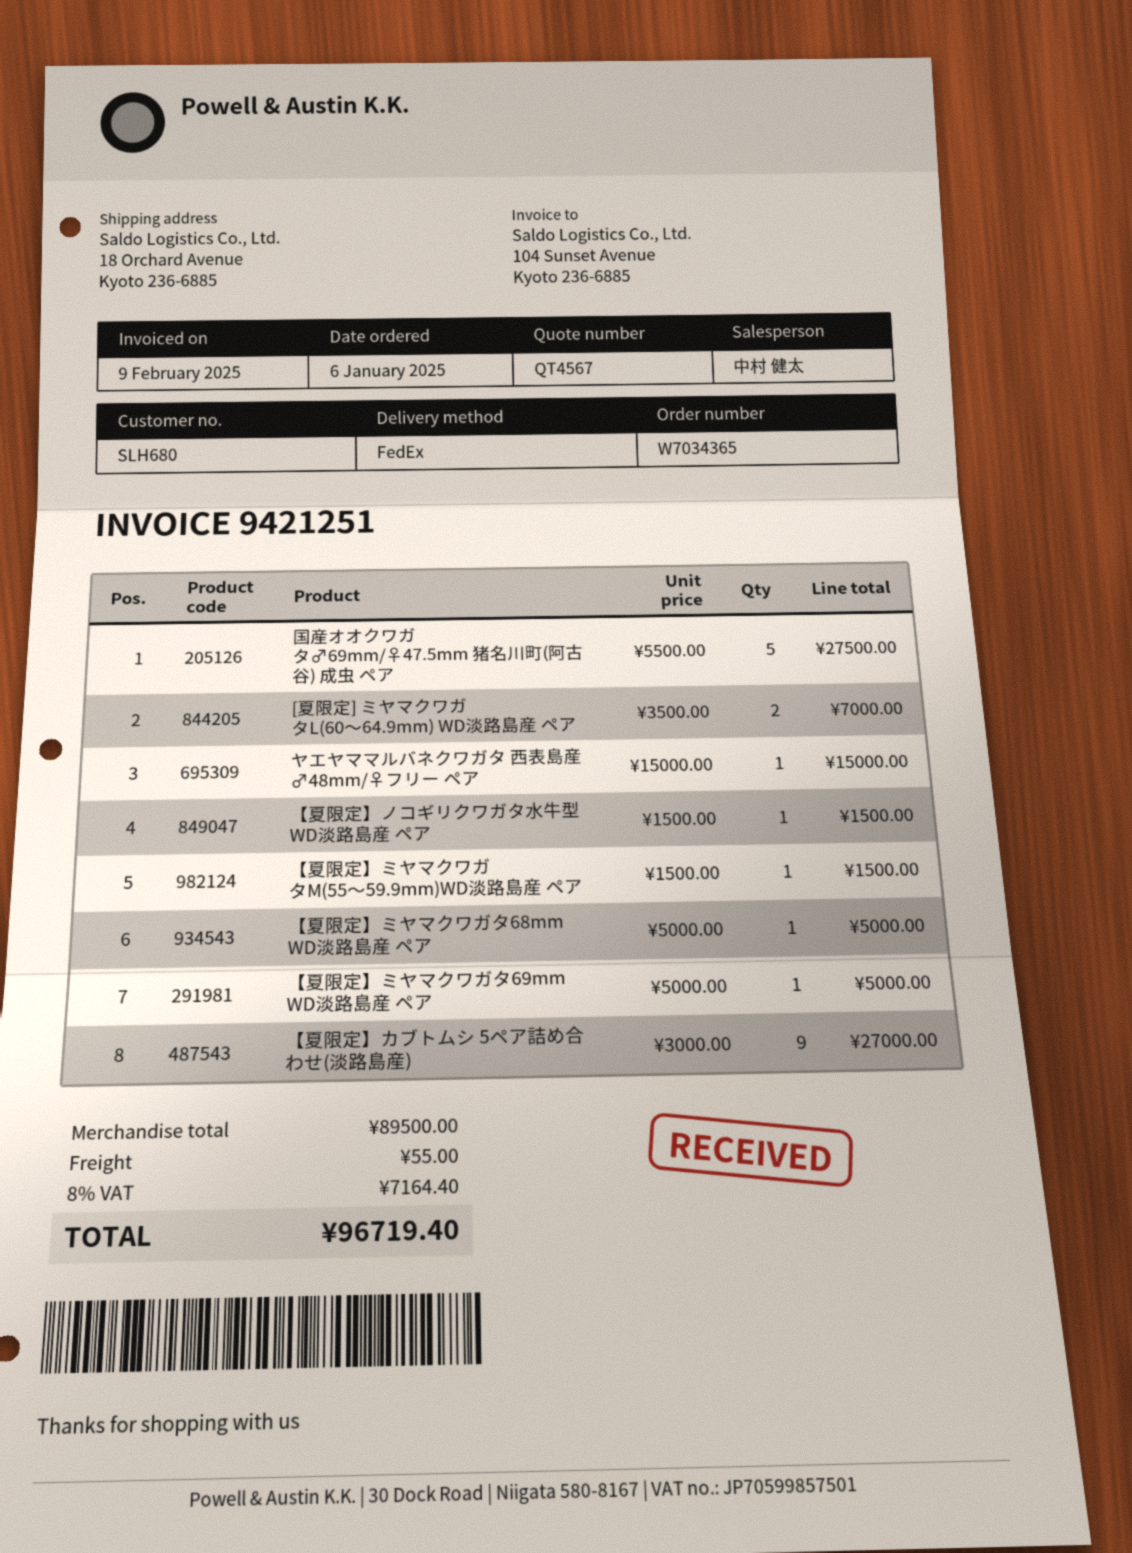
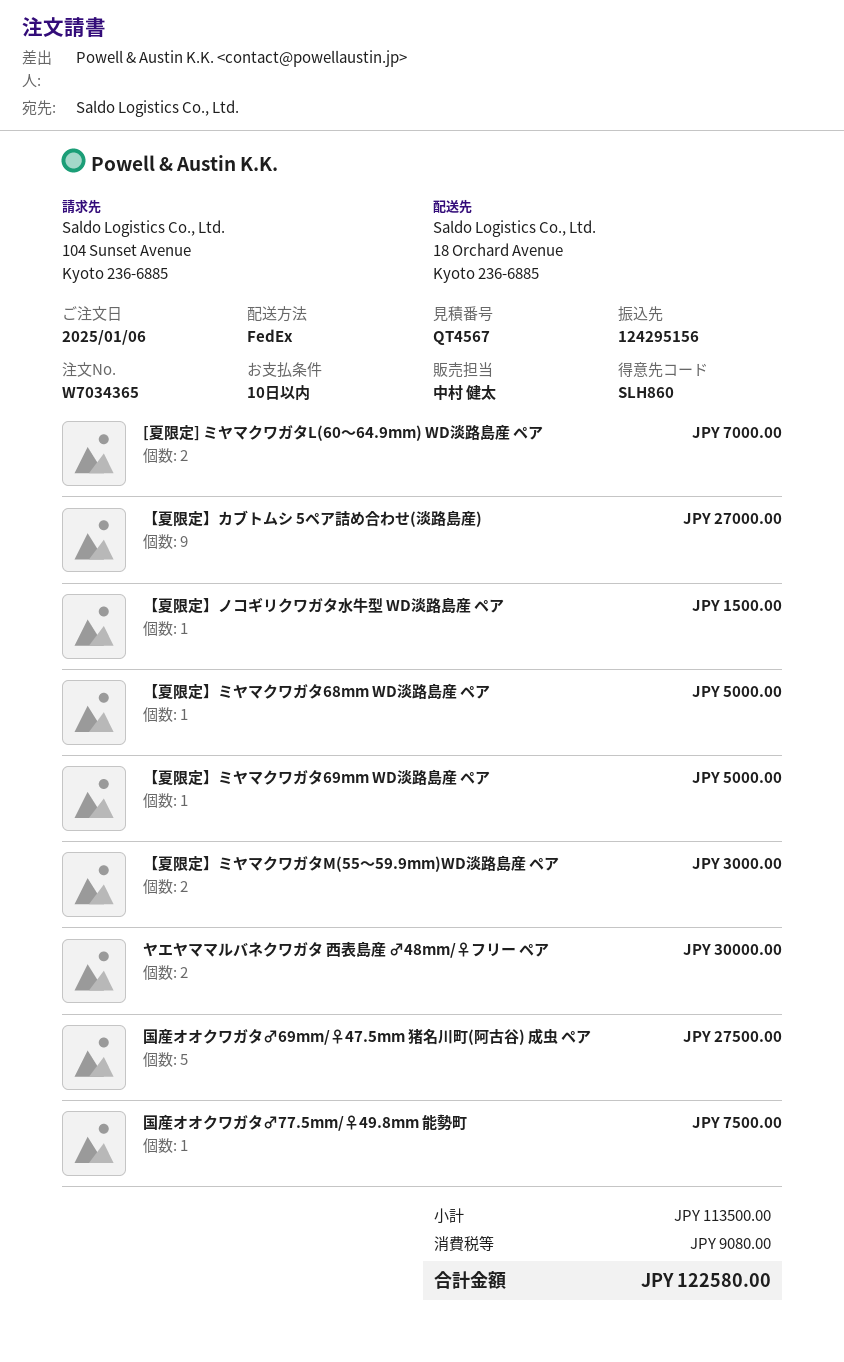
customer number: SLH680 -> SLH860
ヤエヤママルバネクワガタ 西表島産 ♂48mm/♀フリー ペア: 1 for 15000.00 -> 2 for 30000.00
【夏限定】ミヤマクワガタM(55〜59.9mm)WD淡路島産 ペア: 1 for 1500.00 -> 2 for 3000.00
国産オオクワガタ♂77.5mm/♀49.8mm 能勢町: none -> 1 for 7500.00
subtotal: 89500.00 -> 113500.00
shipping: 55.00 -> none
tax: 7164.40 -> 9080.00
total: 96719.40 -> 122580.00

